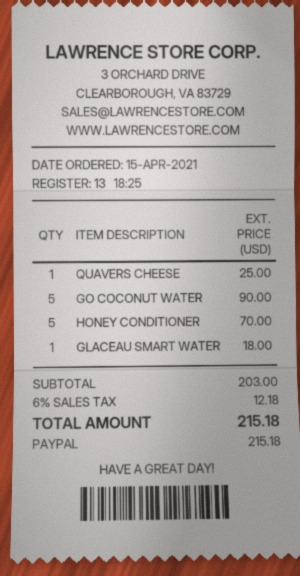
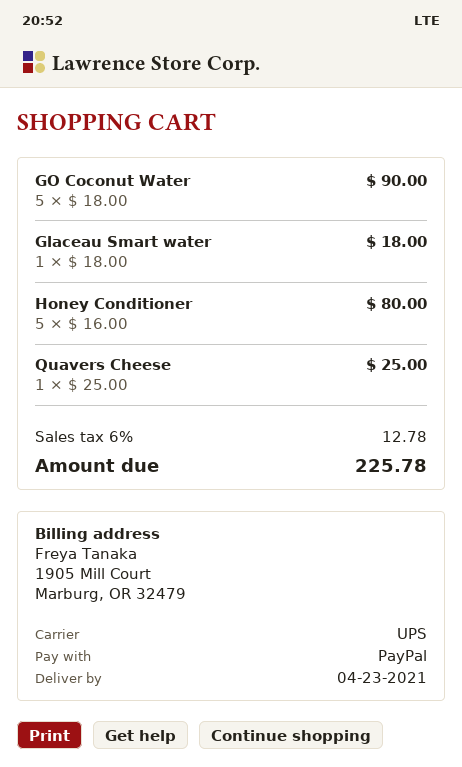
HONEY CONDITIONER: 5 for 70.00 -> 5 for 80.00
tax: 6% = 12.18 -> 6% = 12.78
total: 215.18 -> 225.78

